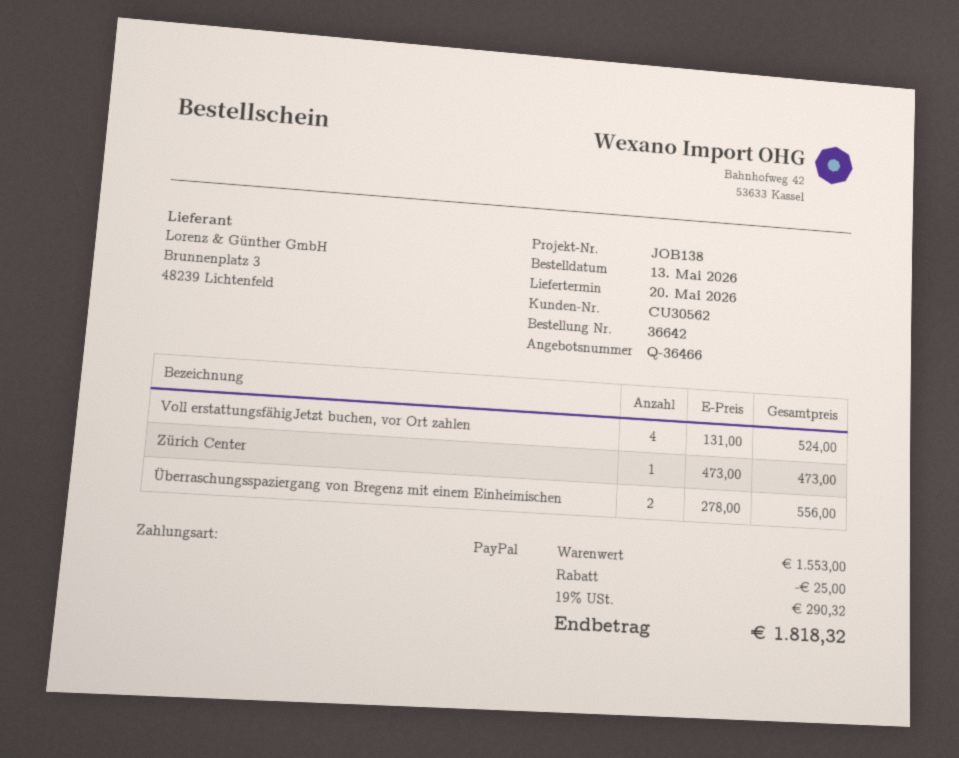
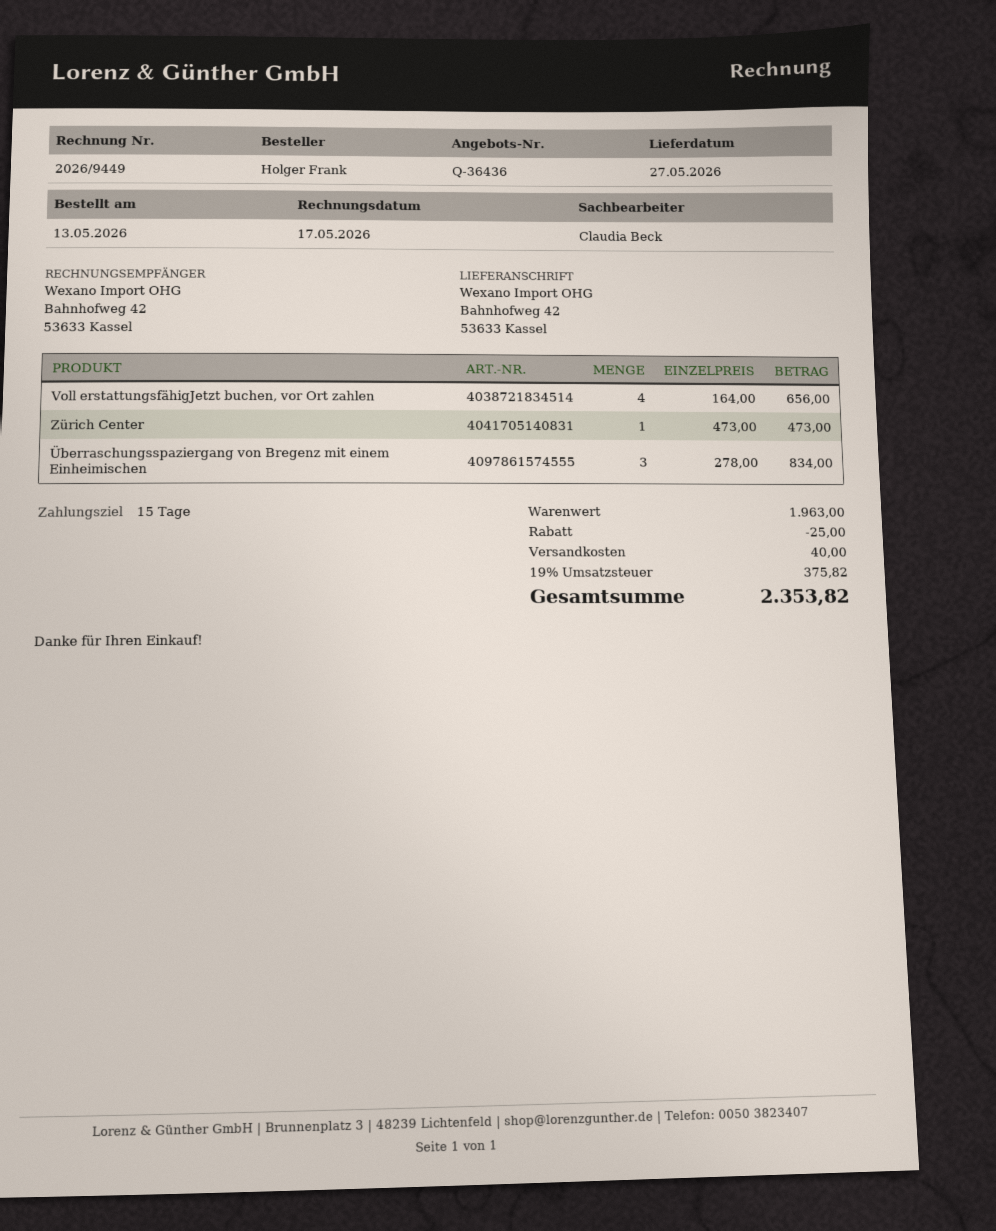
quote number: Q-36466 -> Q-36436
delivery date: 2026-05-20 -> 2026-05-27
Voll erstattungsfähigJetzt buchen, vor Ort zahlen: 4 x 131.00 = 524.00 -> 4 x 164.00 = 656.00
Überraschungsspaziergang von Bregenz mit einem Einheimischen: 2 x 278.00 = 556.00 -> 3 x 278.00 = 834.00
subtotal: 1553.00 -> 1963.00
shipping: none -> 40.00
tax: 19% = 290.32 -> 19% = 375.82
total: 1818.32 -> 2353.82

